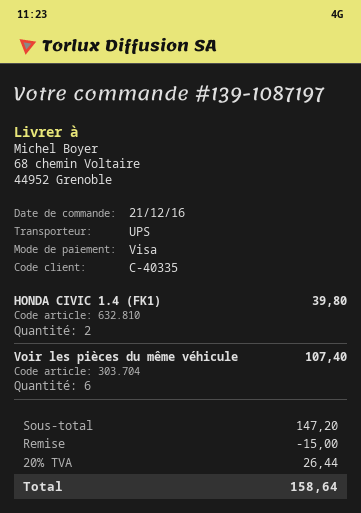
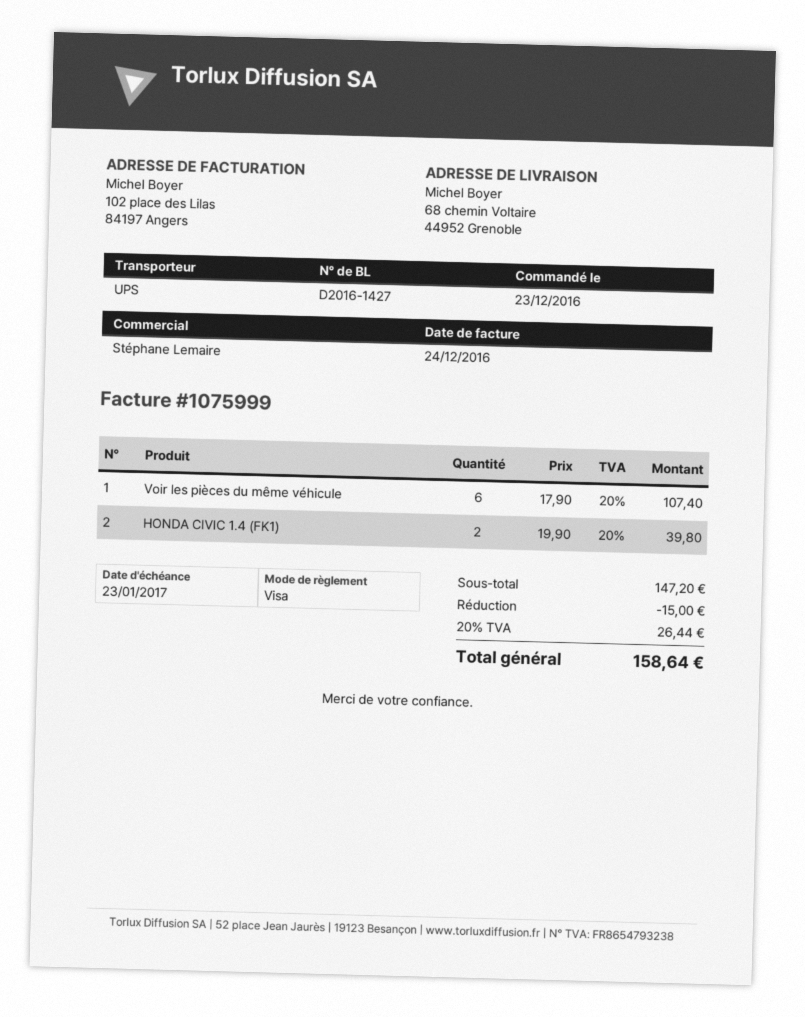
order date: 2016-12-21 -> 2016-12-23

